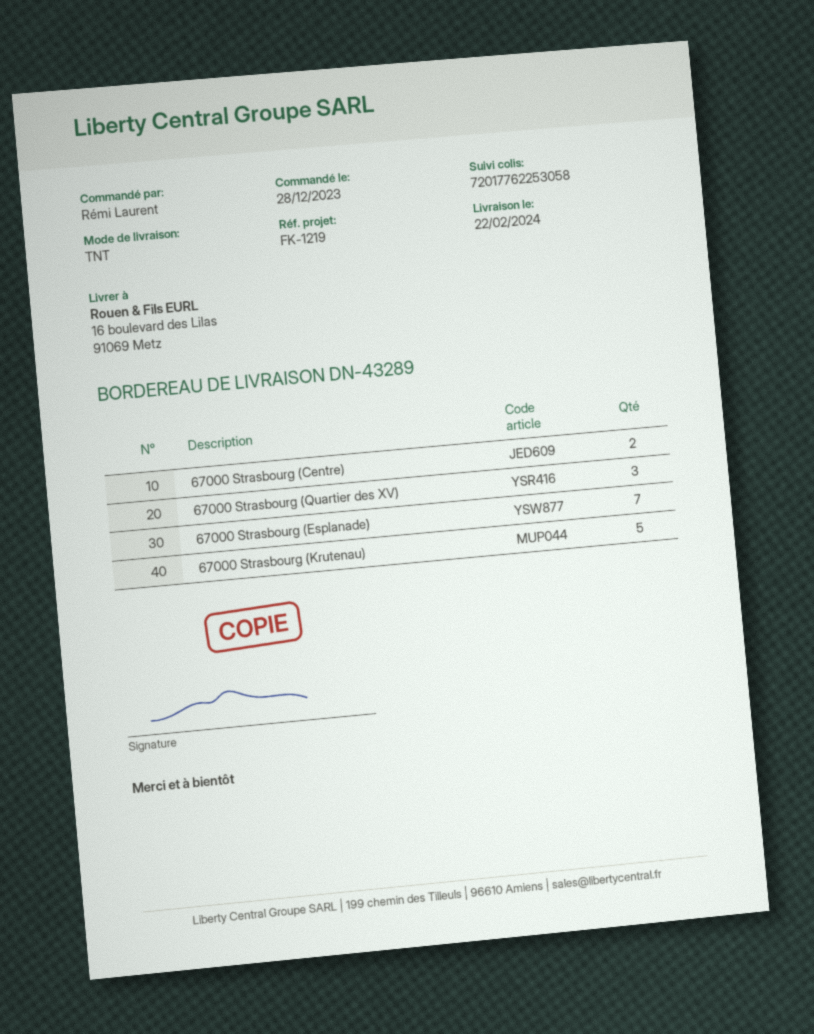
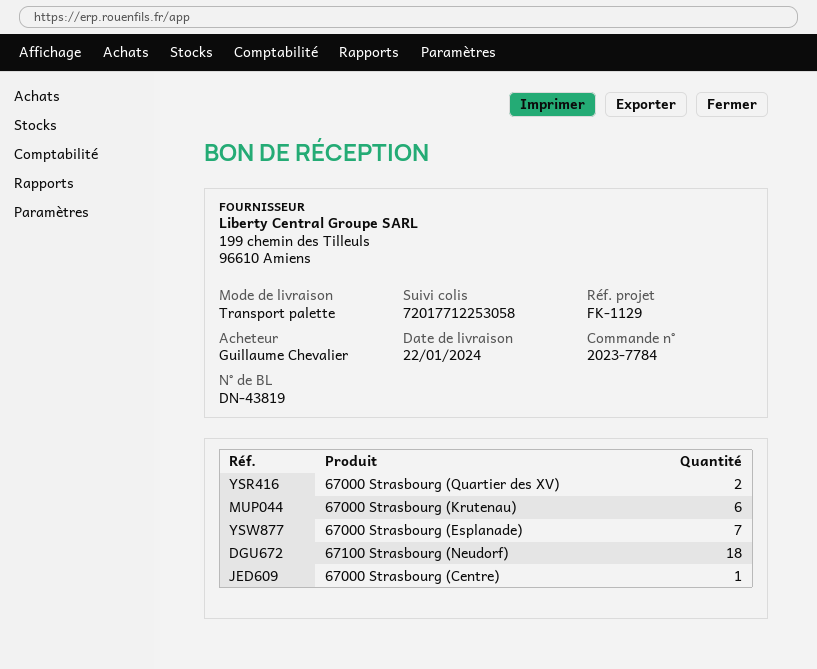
delivery note number: DN-43289 -> DN-43819
delivery date: 2024-02-22 -> 2024-01-22
reference: FK-1219 -> FK-1129
ordered by: Rémi Laurent -> Guillaume Chevalier
shipping method: TNT -> pallet freight
tracking number: 72017762253058 -> 72017712253058
67000 Strasbourg (Centre): 2 -> 1
67000 Strasbourg (Quartier des XV): 3 -> 2
67000 Strasbourg (Krutenau): 5 -> 6
67100 Strasbourg (Neudorf): none -> 18

